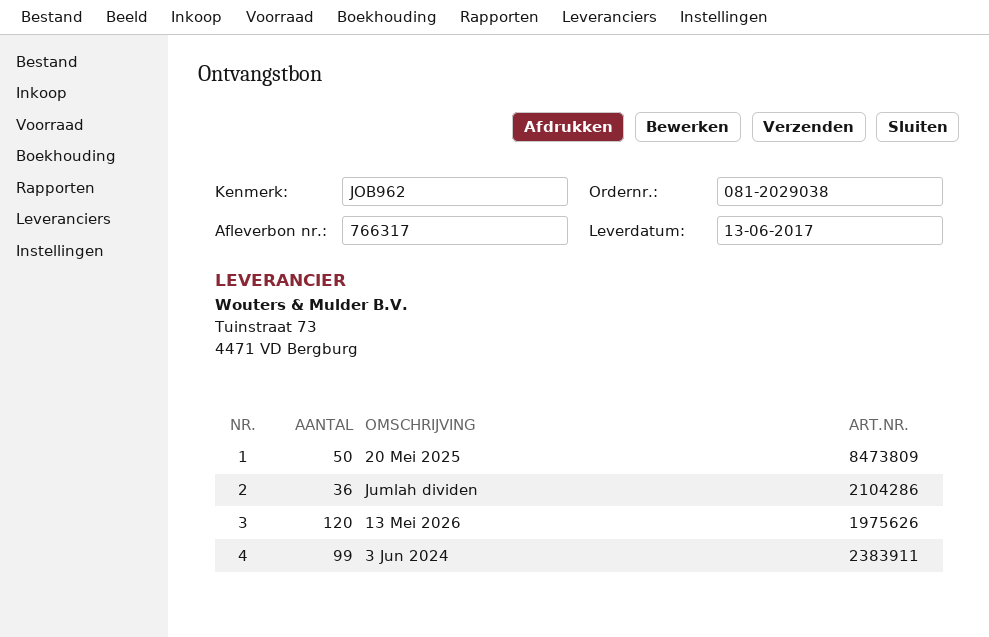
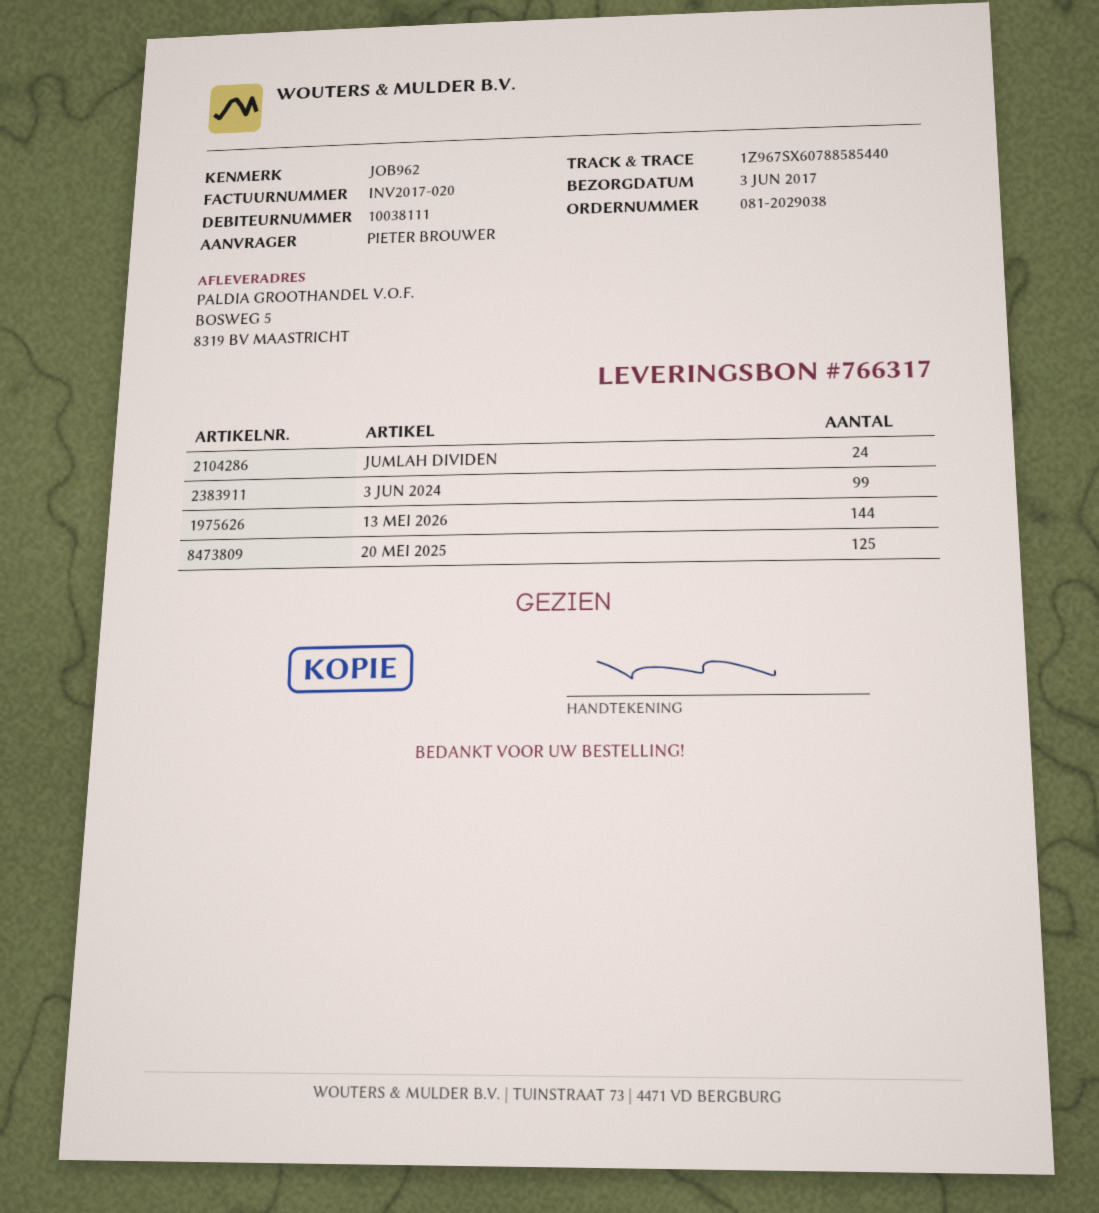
delivery date: 2017-06-13 -> 2017-06-03
20 Mei 2025: 50 -> 125
Jumlah dividen: 36 -> 24
13 Mei 2026: 120 -> 144

